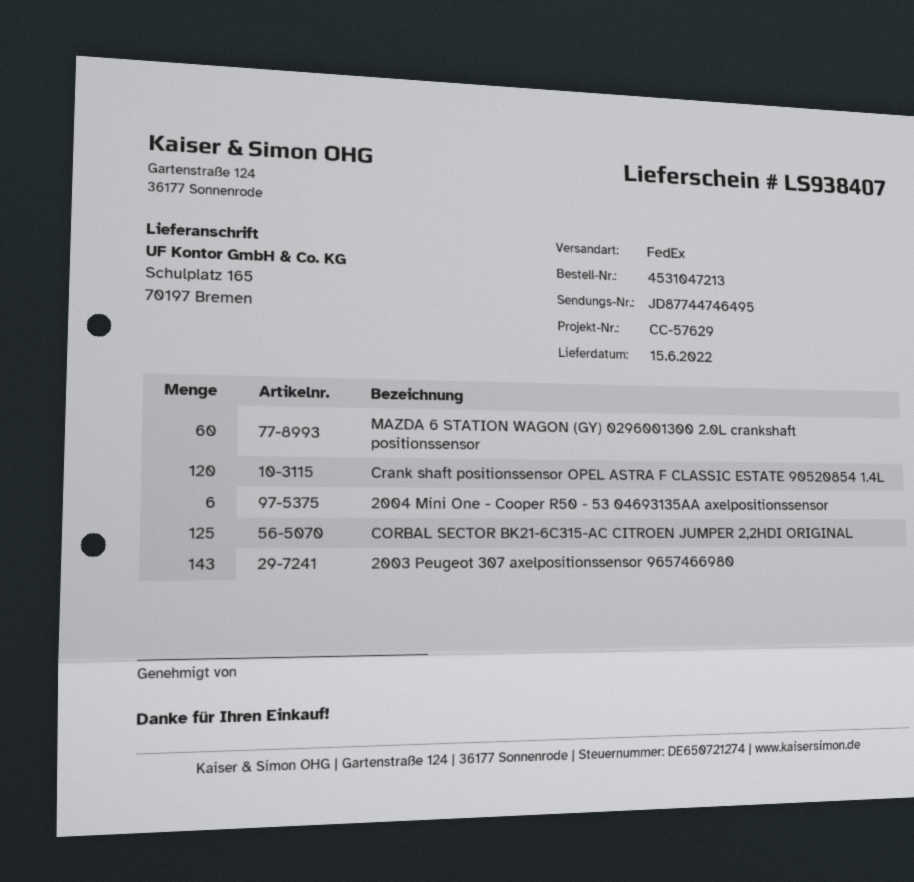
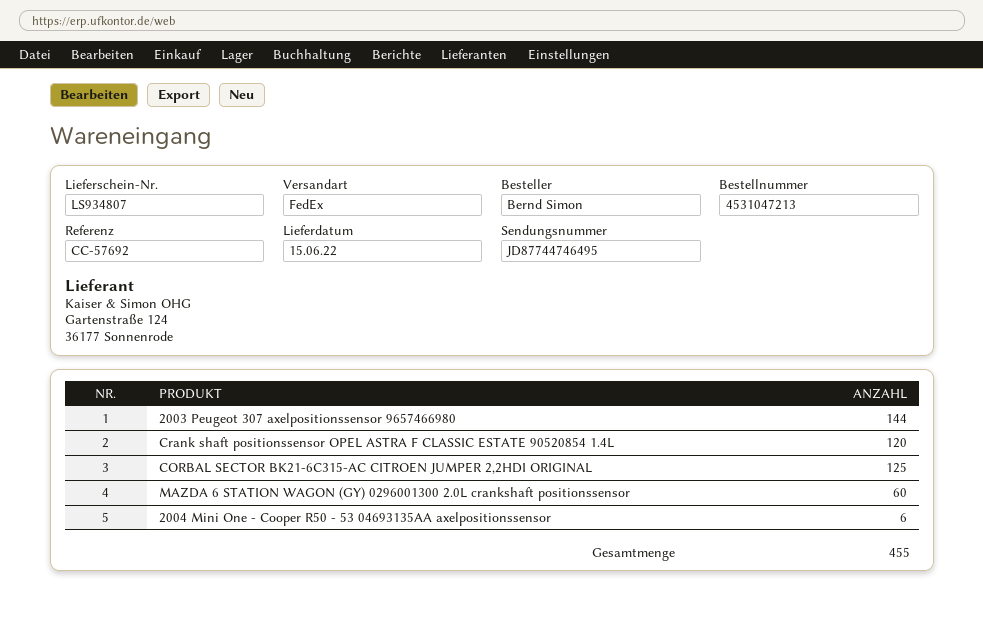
delivery note number: LS938407 -> LS934807
reference: CC-57629 -> CC-57692
2003 Peugeot 307 axelpositionssensor 9657466980: 143 -> 144

